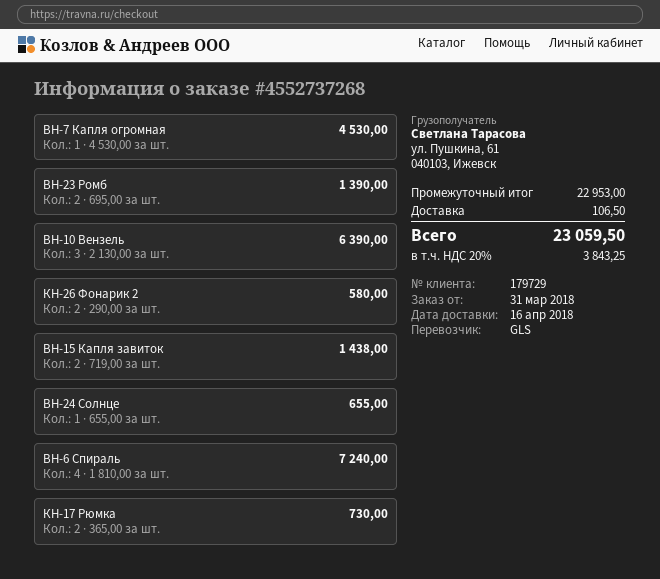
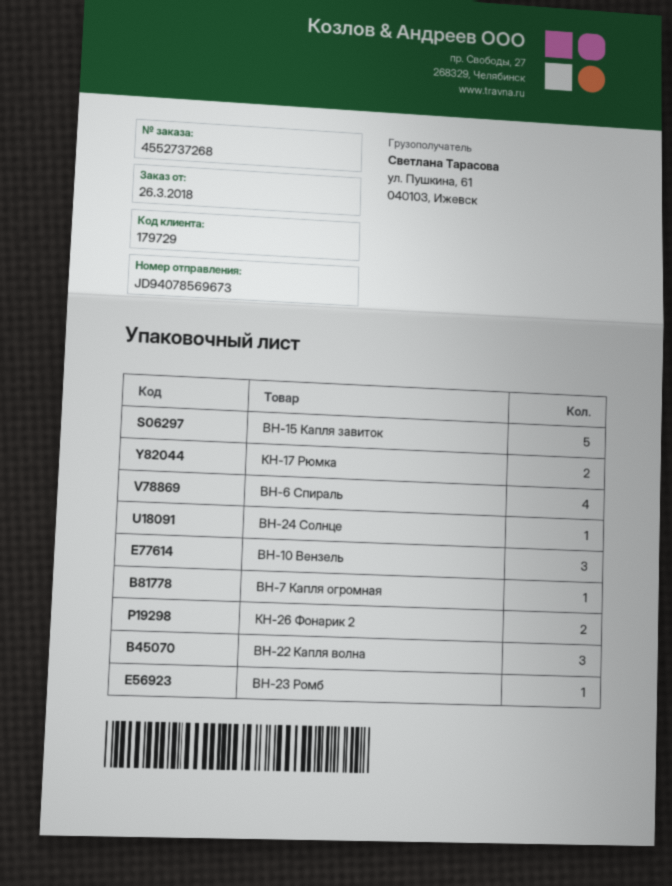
order date: 2018-03-31 -> 2018-03-26
ВН-23 Ромб: 2 -> 1
ВН-15 Капля завиток: 2 -> 5
ВН-22 Капля волна: none -> 3

